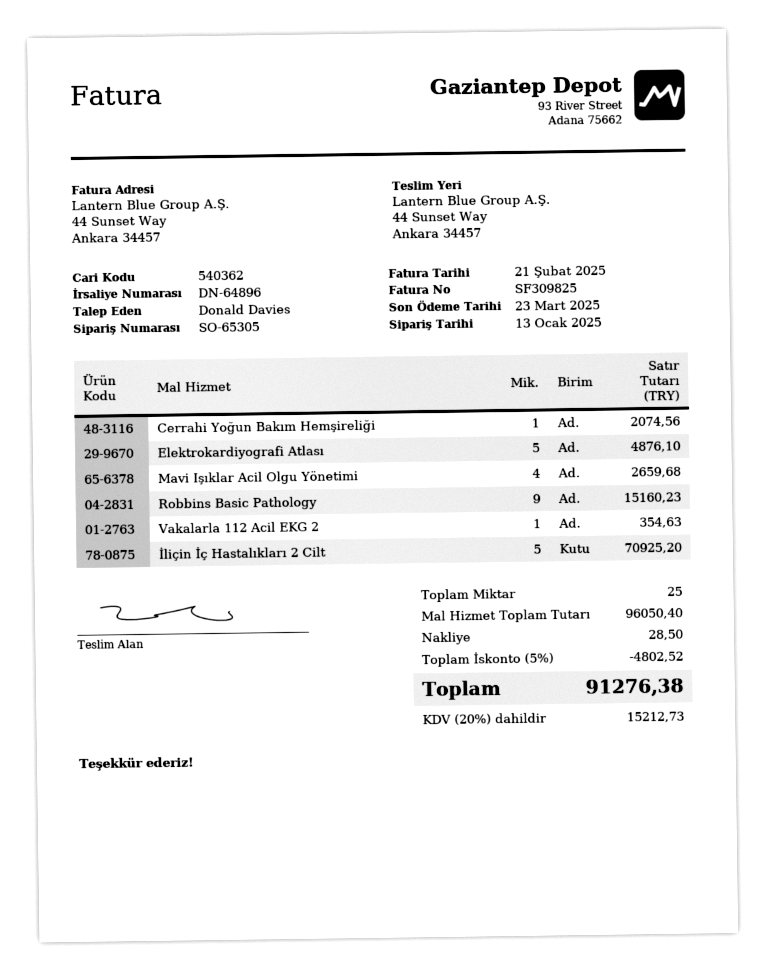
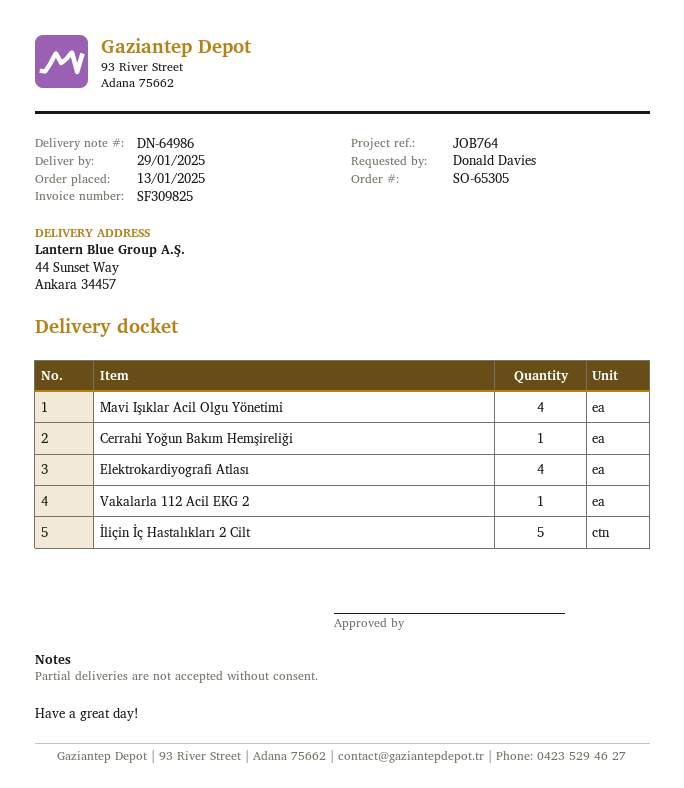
delivery note number: DN-64896 -> DN-64986
Elektrokardiyografi Atlası: 5 -> 4
Robbins Basic Pathology: 9 -> none

